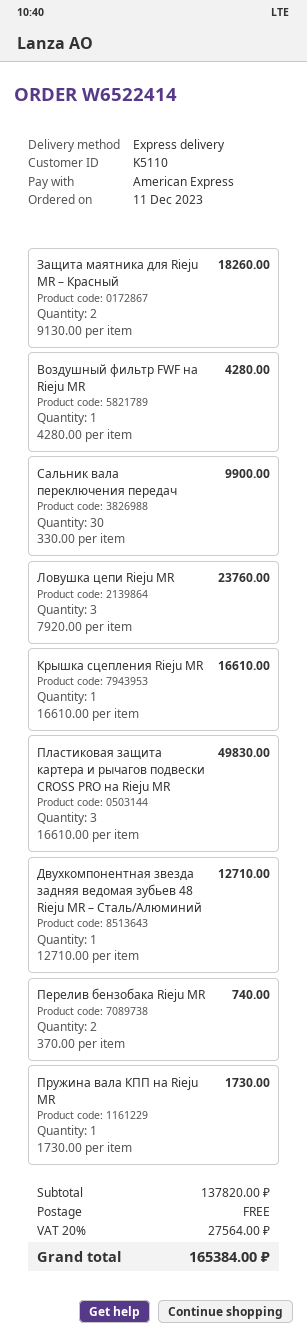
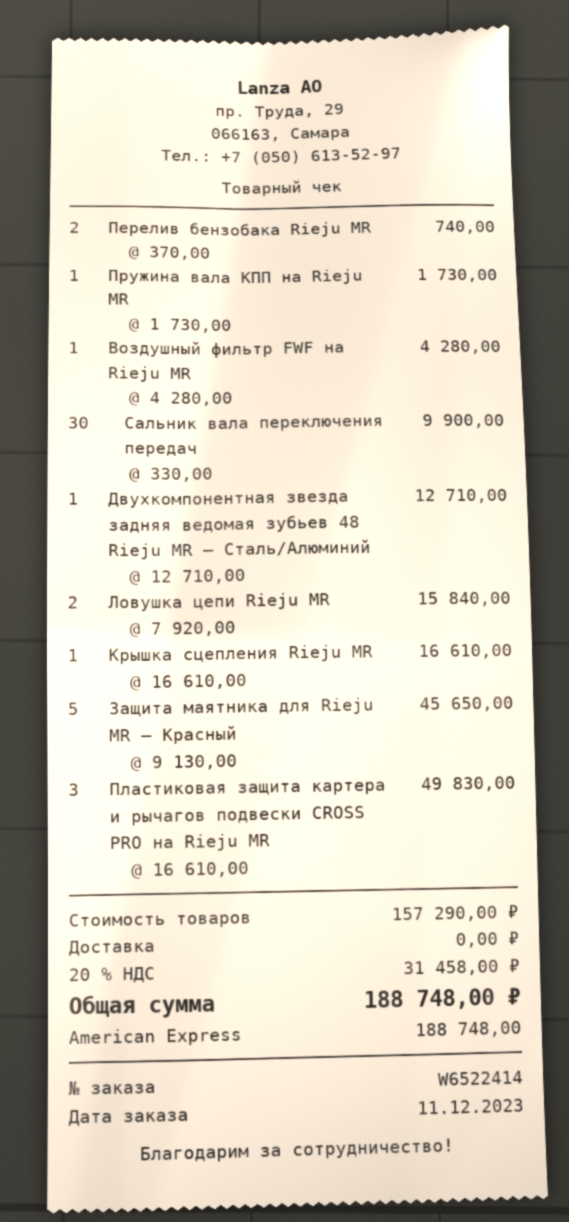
Защита маятника для Rieju MR – Красный: 2 x 9130.00 = 18260.00 -> 5 x 9130.00 = 45650.00
Ловушка цепи Rieju MR: 3 x 7920.00 = 23760.00 -> 2 x 7920.00 = 15840.00
subtotal: 137820.00 -> 157290.00
tax: 20% = 27564.00 -> 20% = 31458.00
total: 165384.00 -> 188748.00

